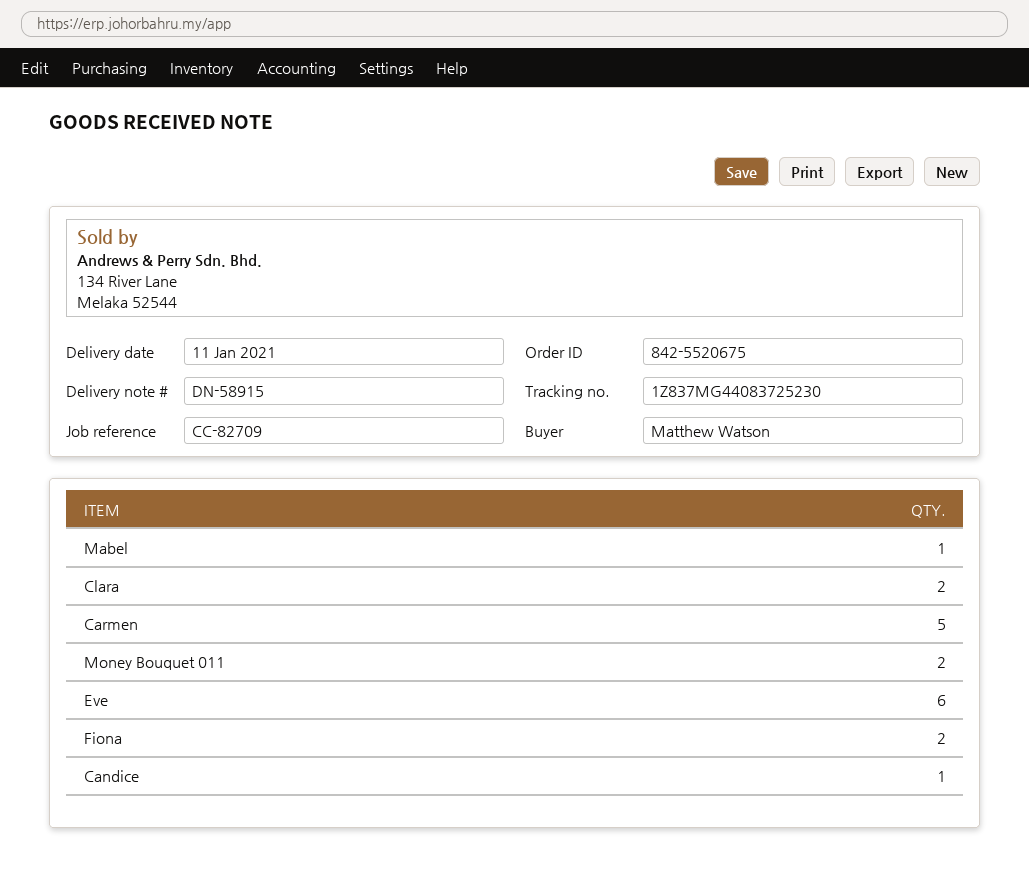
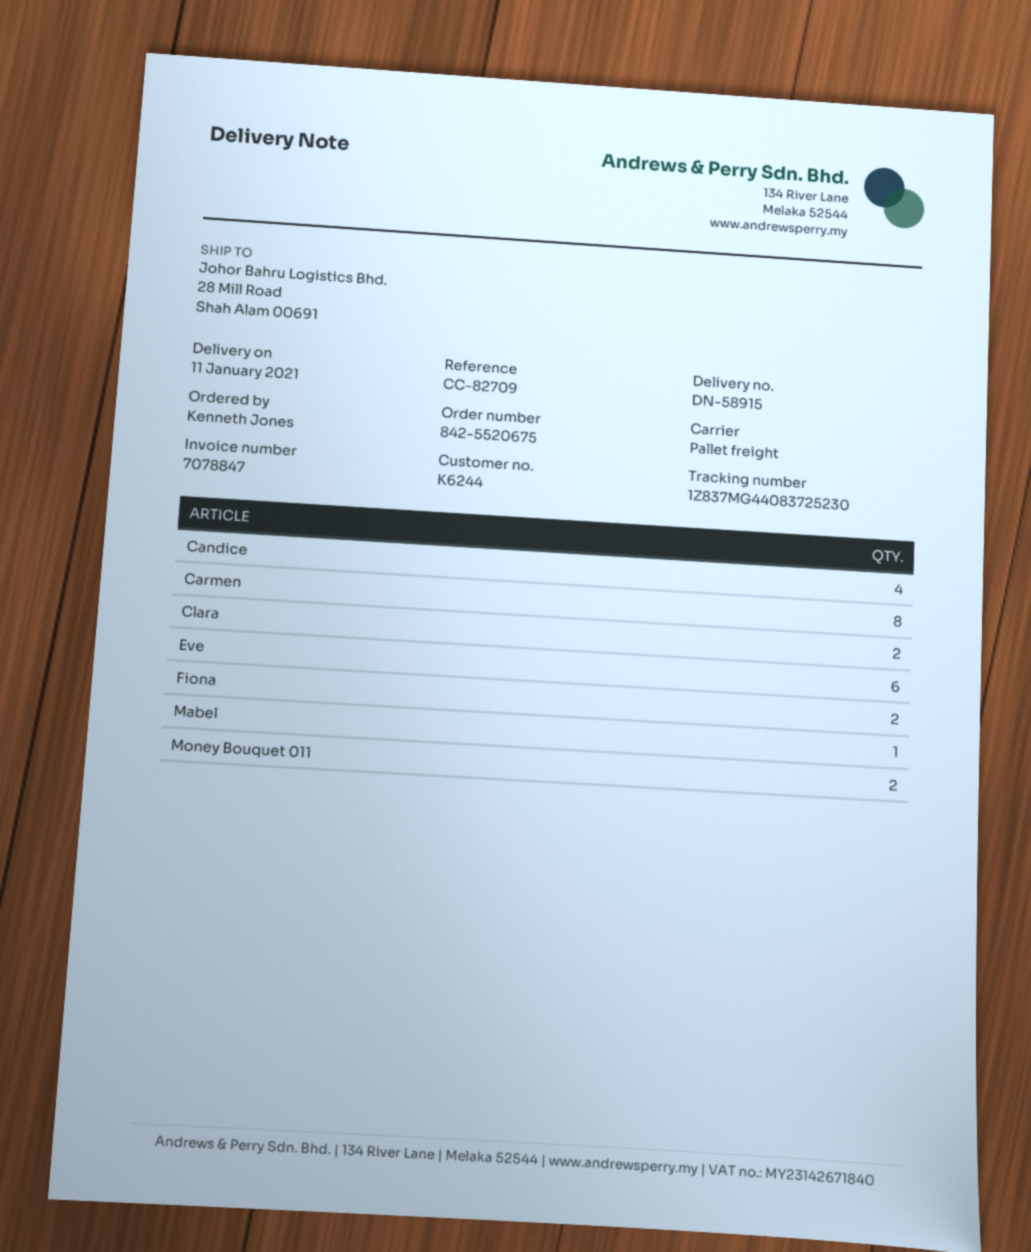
ordered by: Matthew Watson -> Kenneth Jones
Carmen: 5 -> 8
Candice: 1 -> 4

